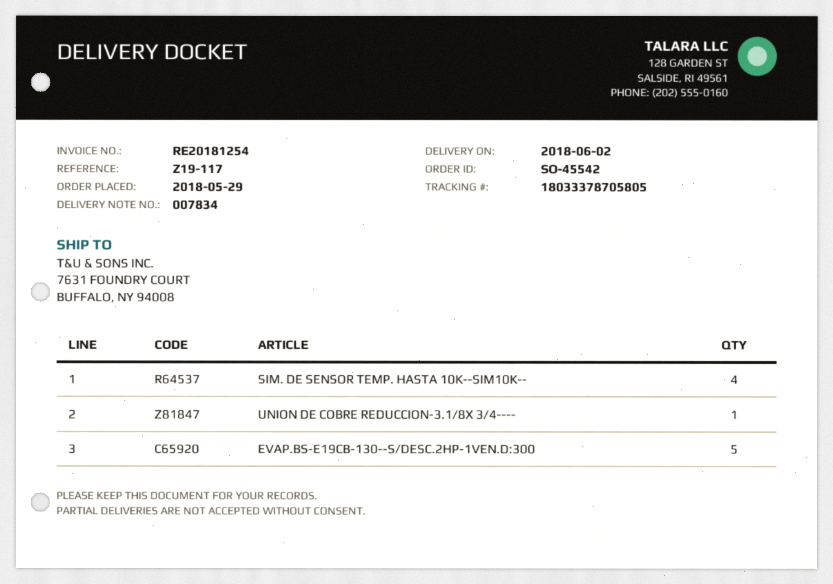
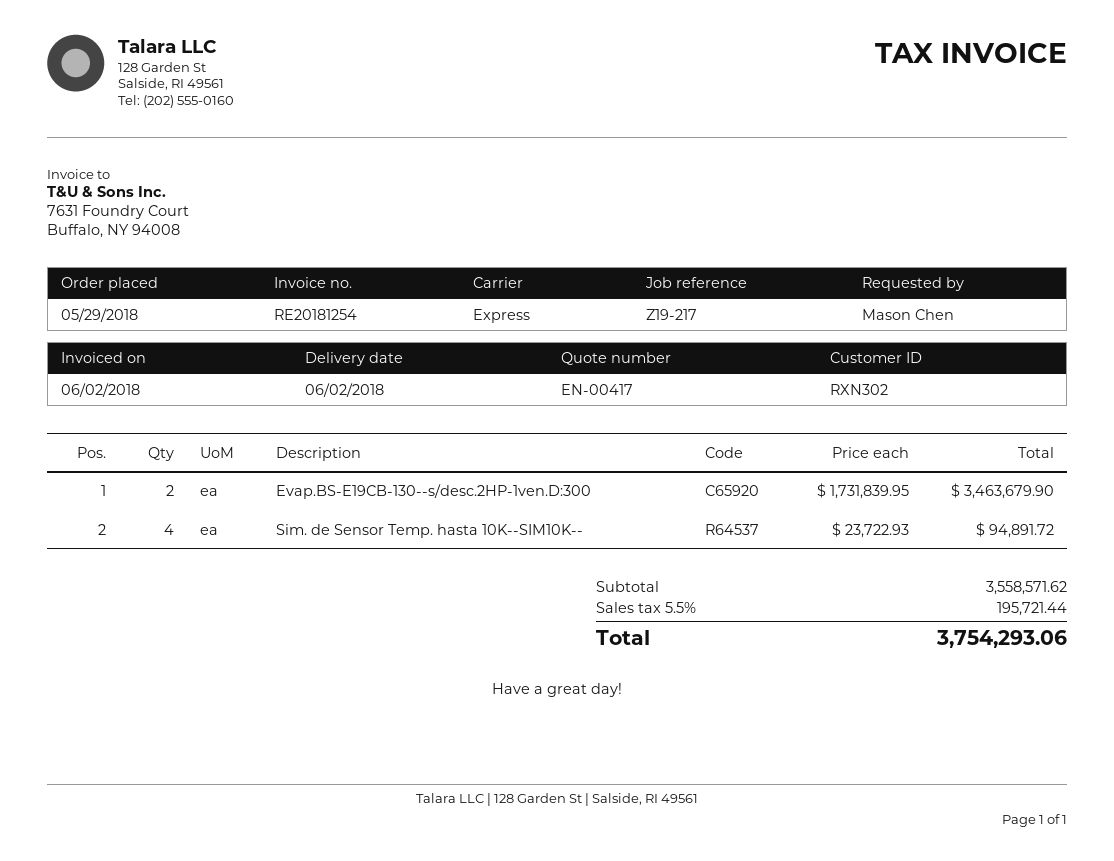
reference: Z19-117 -> Z19-217
UNION DE COBRE REDUCCION-3.1/8X 3/4----: 1 -> none
EVAP.BS-E19CB-130--S/DESC.2HP-1VEN.D:300: 5 -> 2

